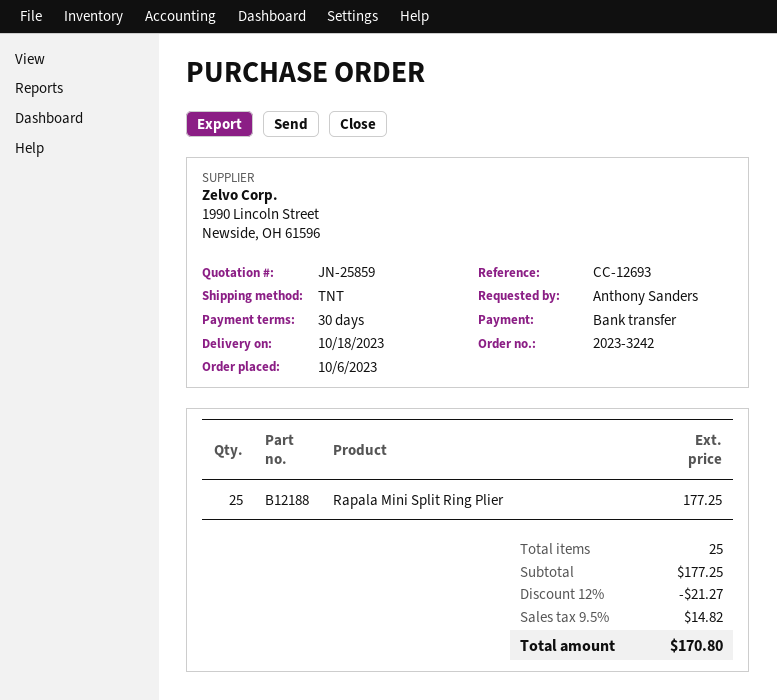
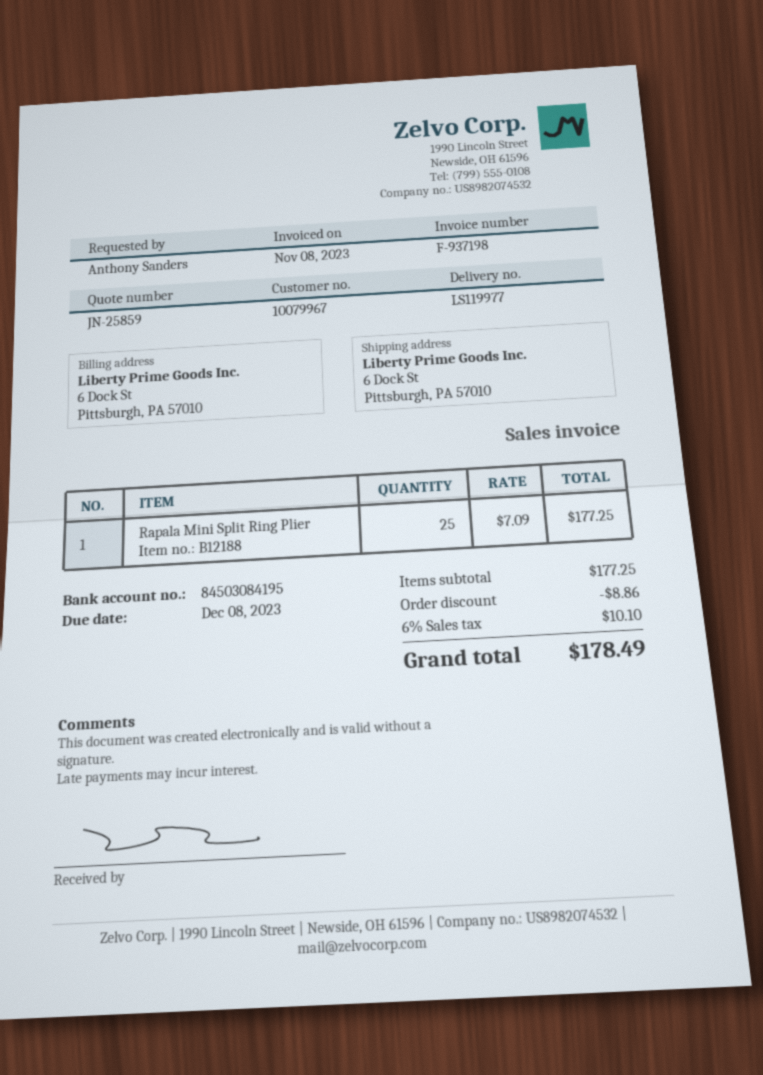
discount: 21.27 -> 8.86
tax: 9.5% = 14.82 -> 6% = 10.10
total: 170.80 -> 178.49

